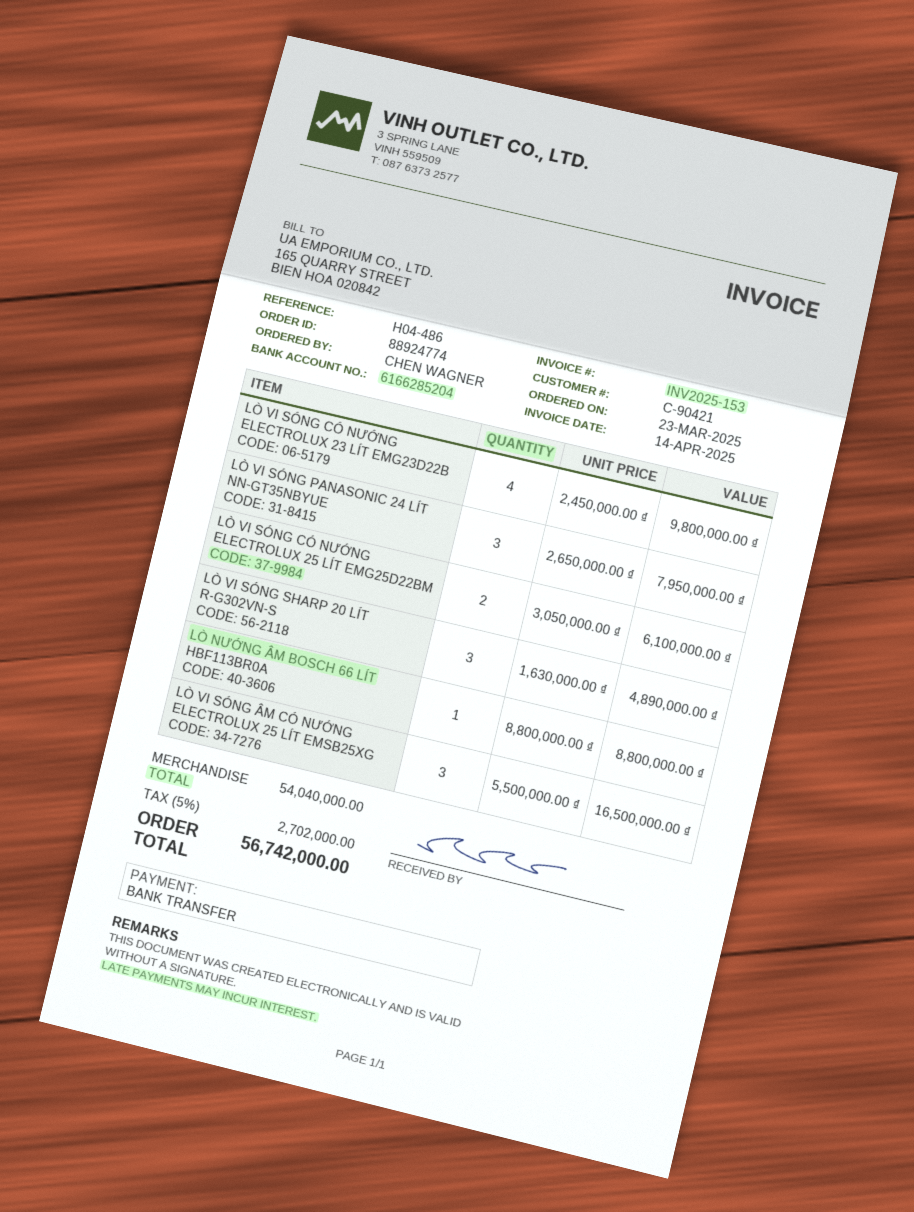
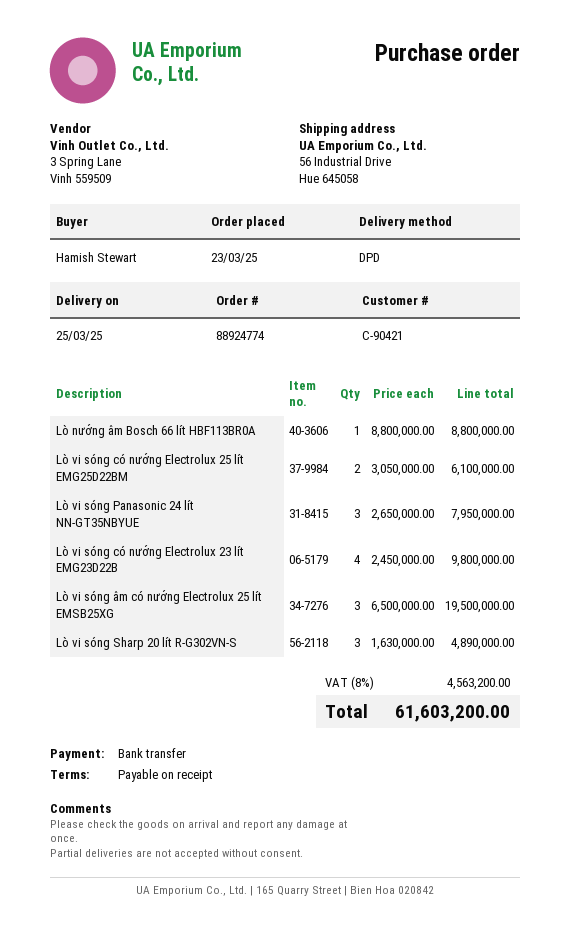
ordered by: CHEN WAGNER -> Hamish Stewart
LÒ VI SÓNG ÂM CÓ NƯỚNG ELECTROLUX 25 LÍT EMSB25XG: 3 x 5500000.00 = 16500000.00 -> 3 x 6500000.00 = 19500000.00
tax: 5% = 2702000.00 -> 8% = 4563200.00
total: 56742000.00 -> 61603200.00

